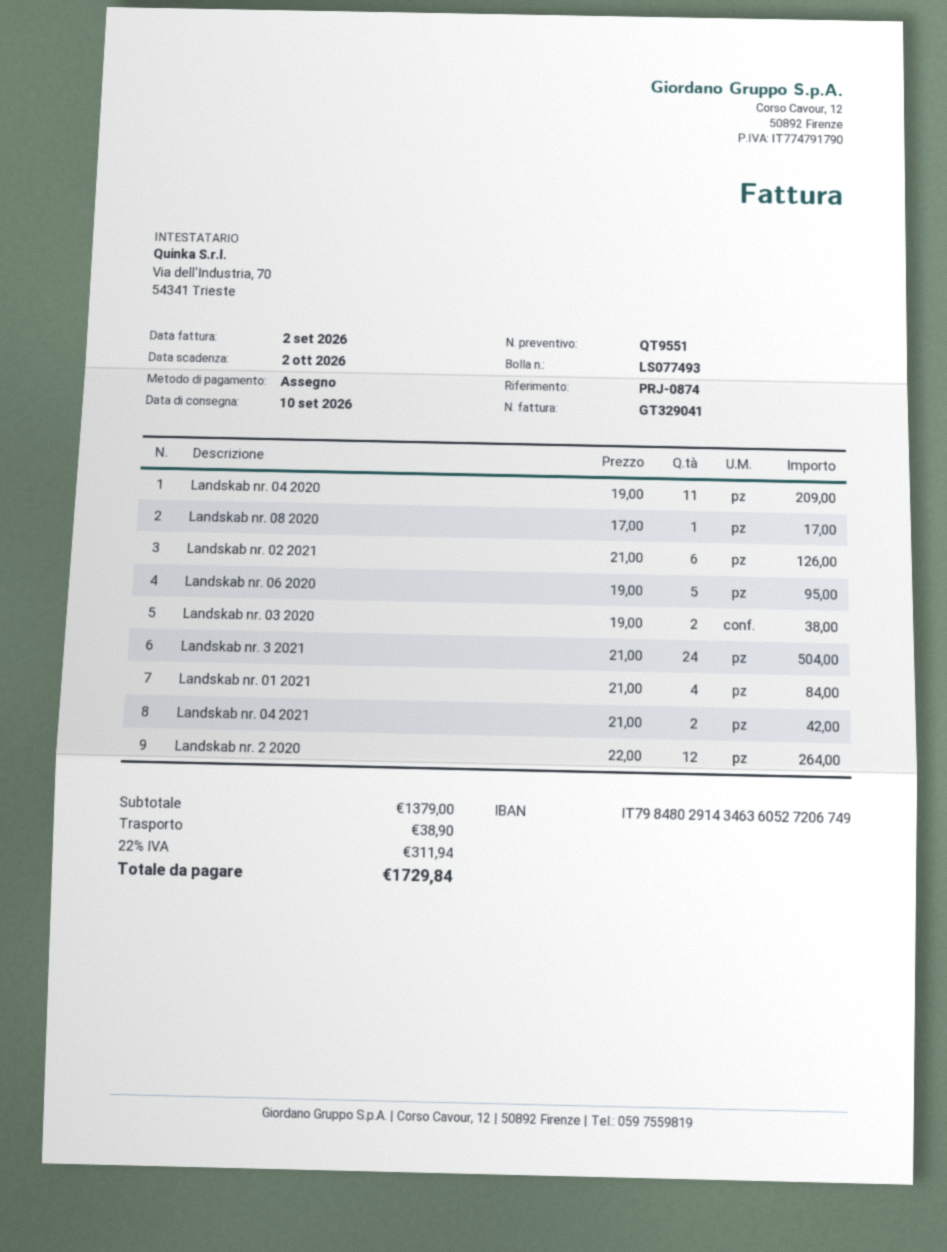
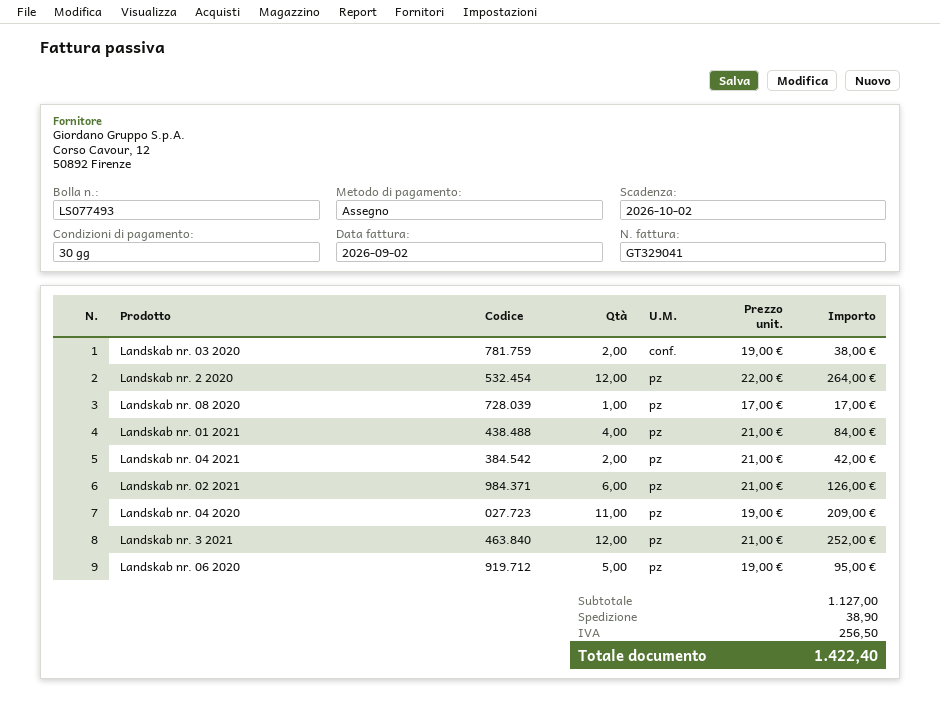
Landskab nr. 3 2021: 24 x 21.00 = 504.00 -> 12 x 21.00 = 252.00
subtotal: 1379.00 -> 1127.00
tax: 311.94 -> 256.50
total: 1729.84 -> 1422.40

